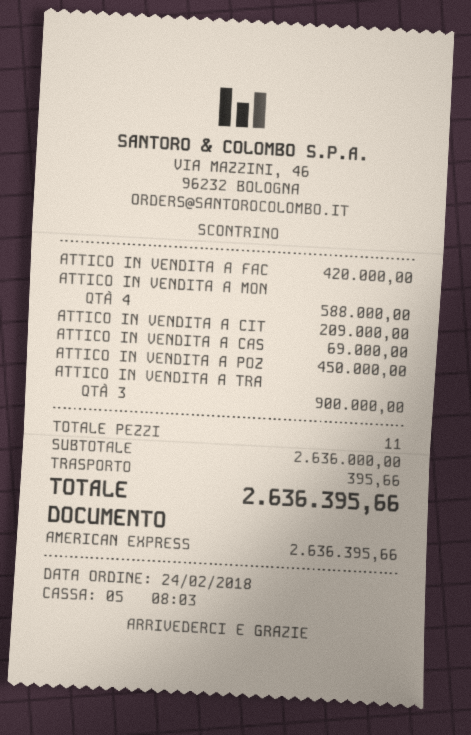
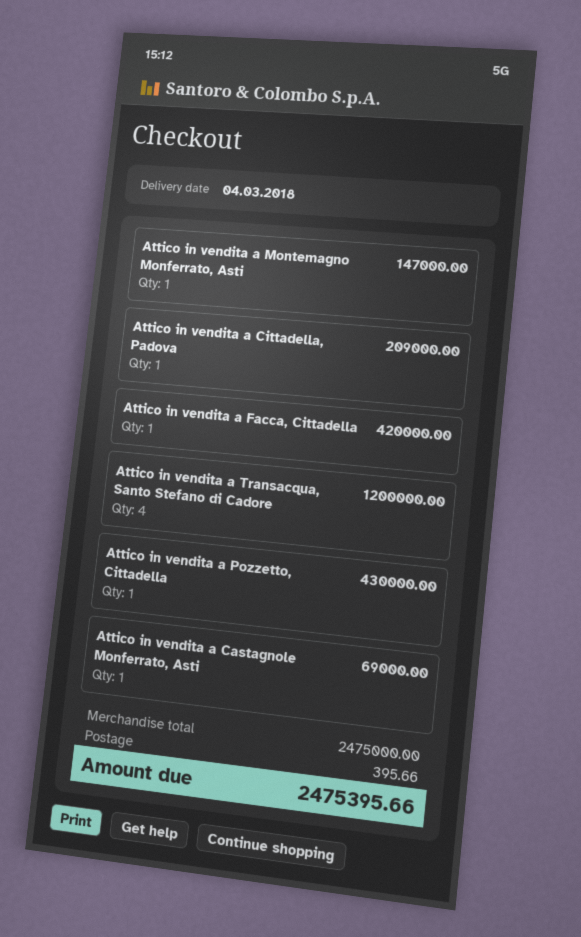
ATTICO IN VENDITA A MON: 4 for 588000.00 -> 1 for 147000.00
ATTICO IN VENDITA A POZ: 1 for 450000.00 -> 1 for 430000.00
ATTICO IN VENDITA A TRA: 3 for 900000.00 -> 4 for 1200000.00
subtotal: 2636000.00 -> 2475000.00
total: 2636395.66 -> 2475395.66

